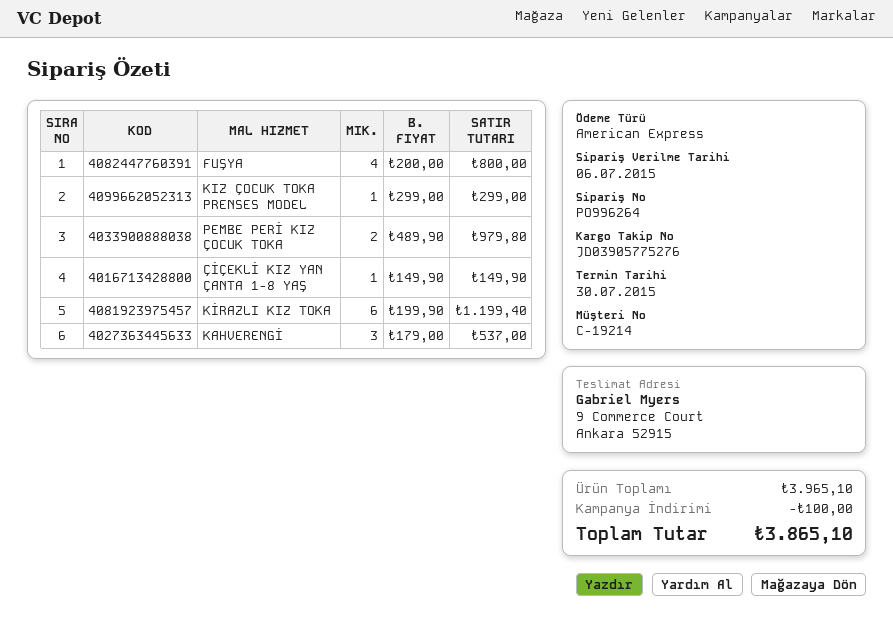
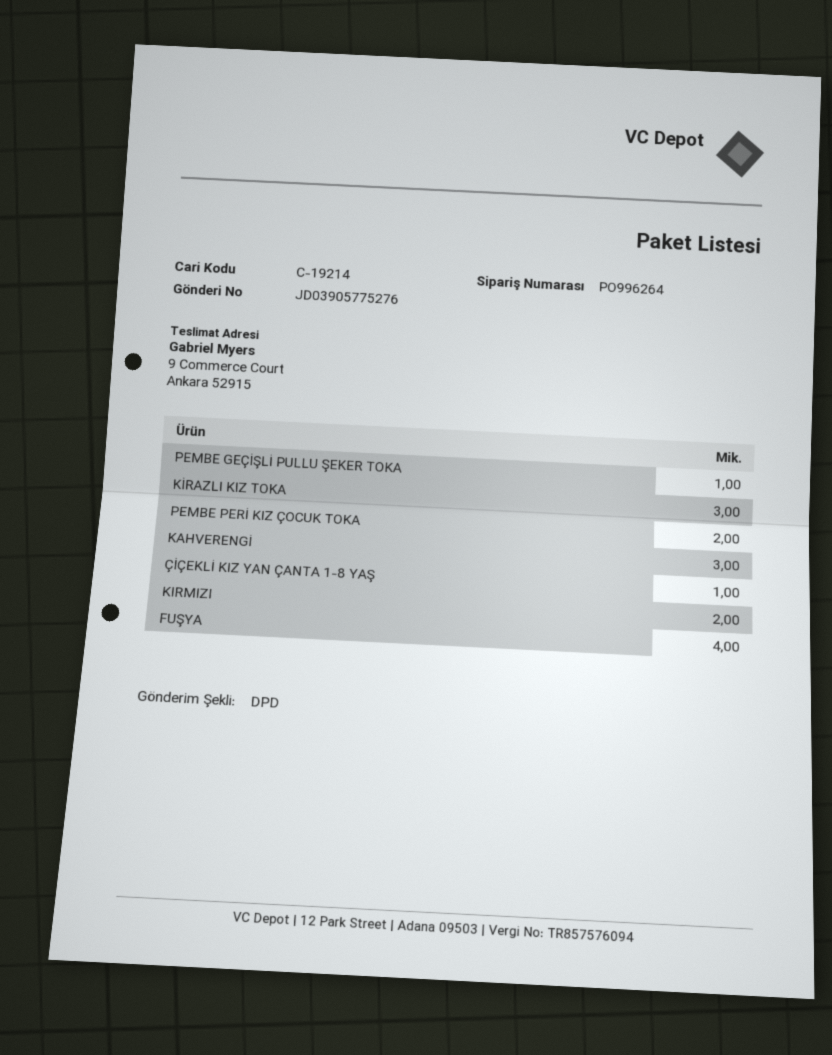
KIZ ÇOCUK TOKA PRENSES MODEL: 1 -> none
KİRAZLI KIZ TOKA: 6 -> 3
PEMBE GEÇİŞLİ PULLU ŞEKER TOKA: none -> 1
KIRMIZI: none -> 2

